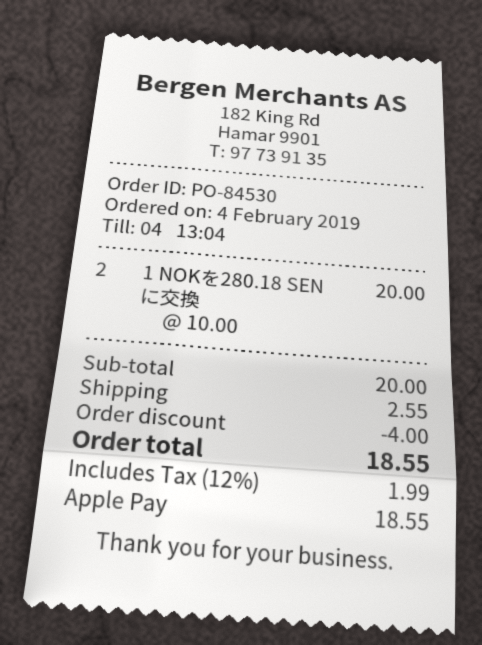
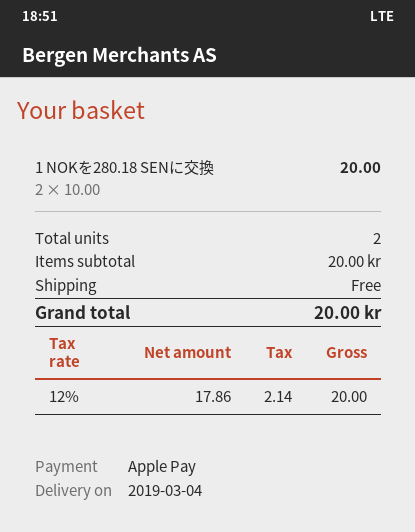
discount: 4.00 -> none
shipping: 2.55 -> 0.00
tax: 12% = 1.99 -> 12% = 2.14
total: 18.55 -> 20.00

